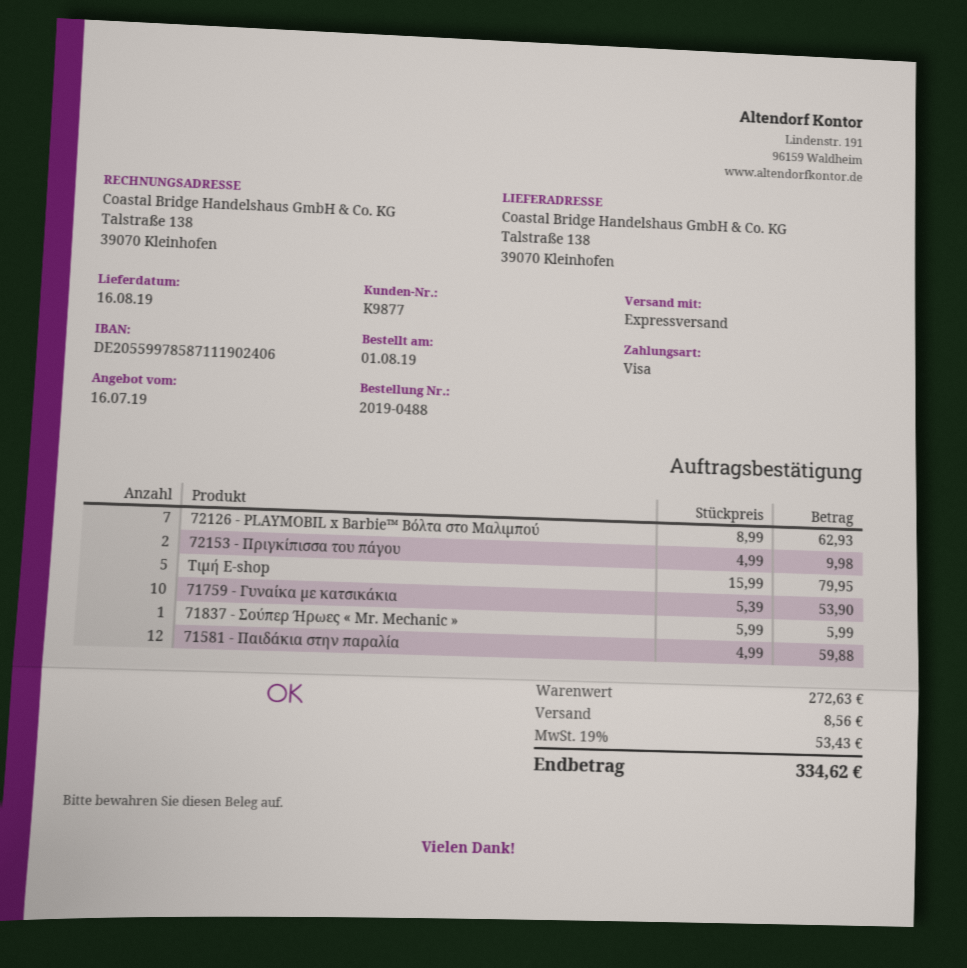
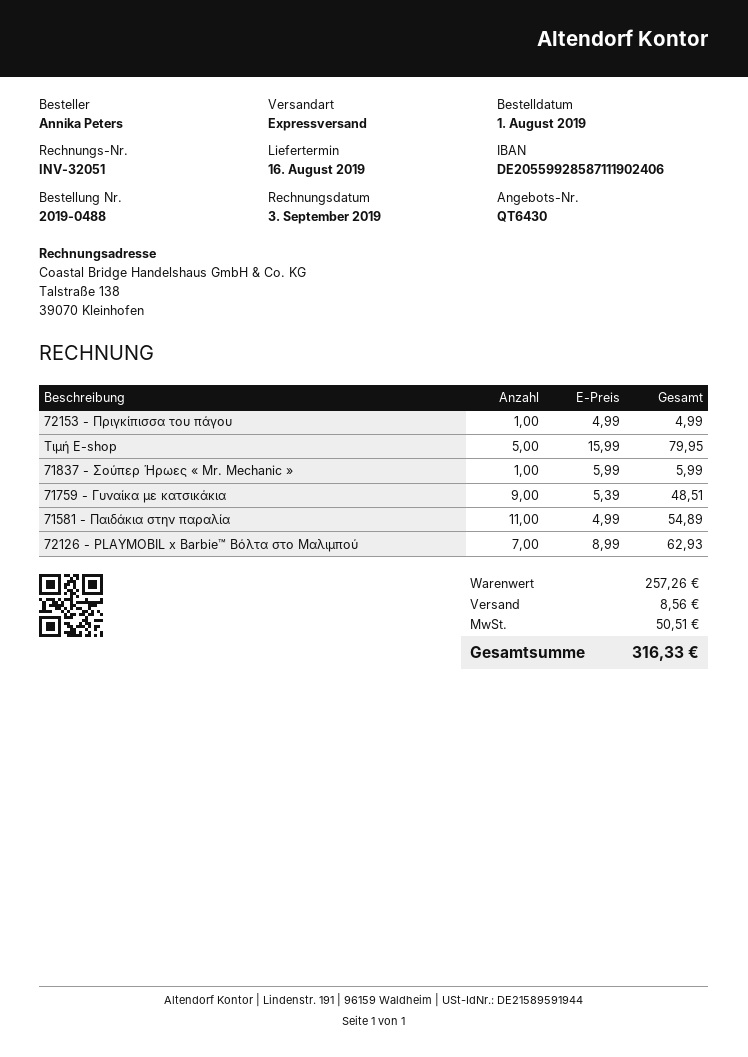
bank account: DE20559978587111902406 -> DE20559928587111902406
72153 - Πριγκίπισσα του πάγου: 2 x 4.99 = 9.98 -> 1 x 4.99 = 4.99
71759 - Γυναίκα με κατσικάκια: 10 x 5.39 = 53.90 -> 9 x 5.39 = 48.51
71581 - Παιδάκια στην παραλία: 12 x 4.99 = 59.88 -> 11 x 4.99 = 54.89
subtotal: 272.63 -> 257.26
tax: 53.43 -> 50.51
total: 334.62 -> 316.33

